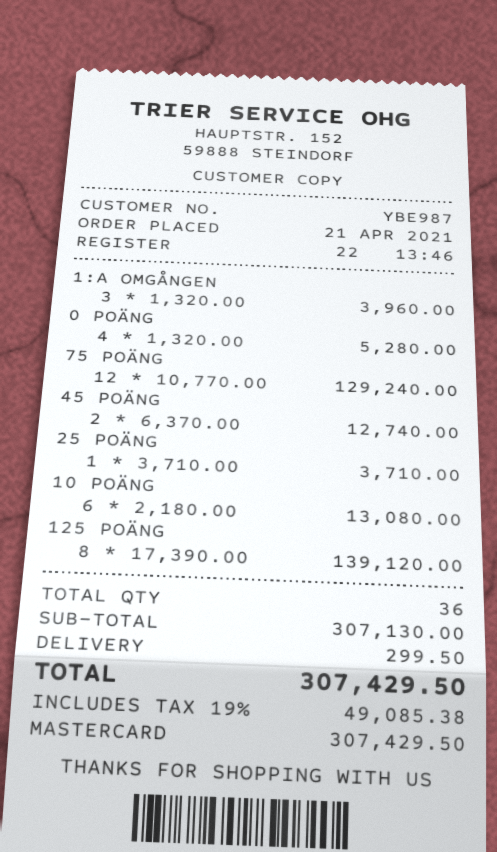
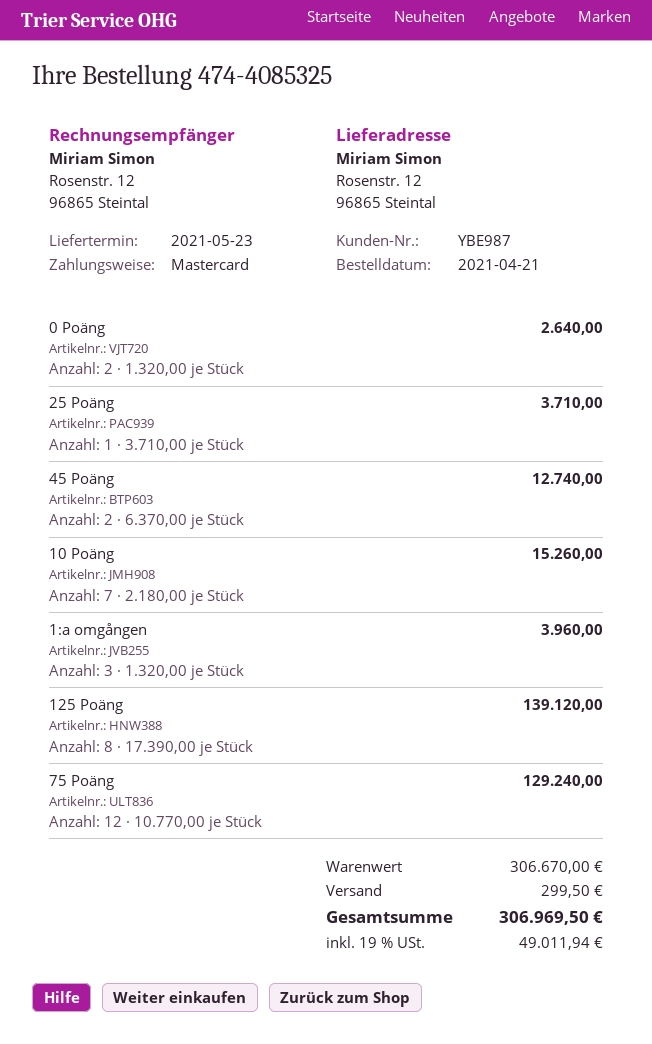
0 POÄNG: 4 x 1320.00 = 5280.00 -> 2 x 1320.00 = 2640.00
10 POÄNG: 6 x 2180.00 = 13080.00 -> 7 x 2180.00 = 15260.00
subtotal: 307130.00 -> 306670.00
tax: 19% = 49085.38 -> 19% = 49011.94
total: 307429.50 -> 306969.50

